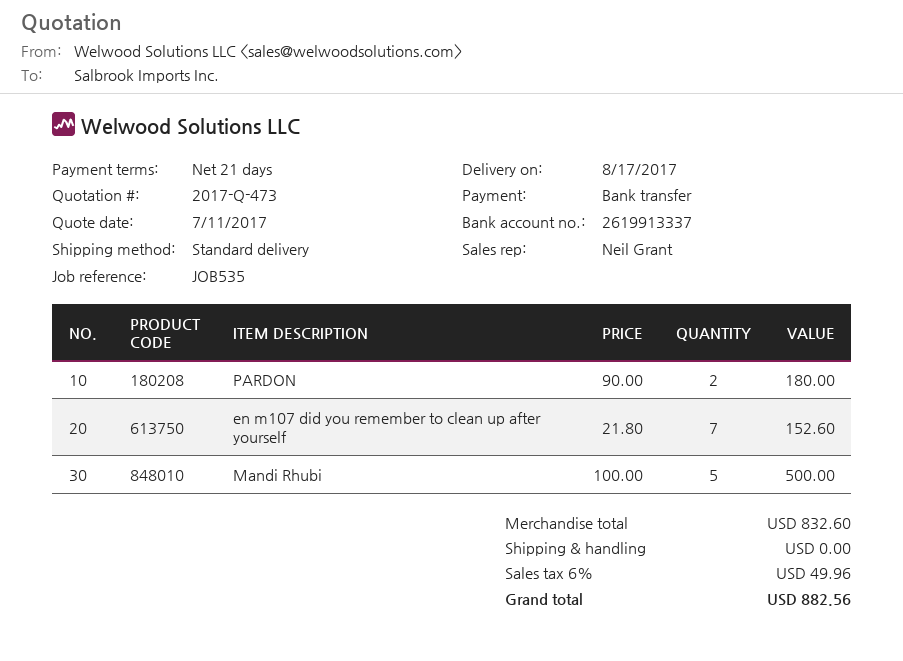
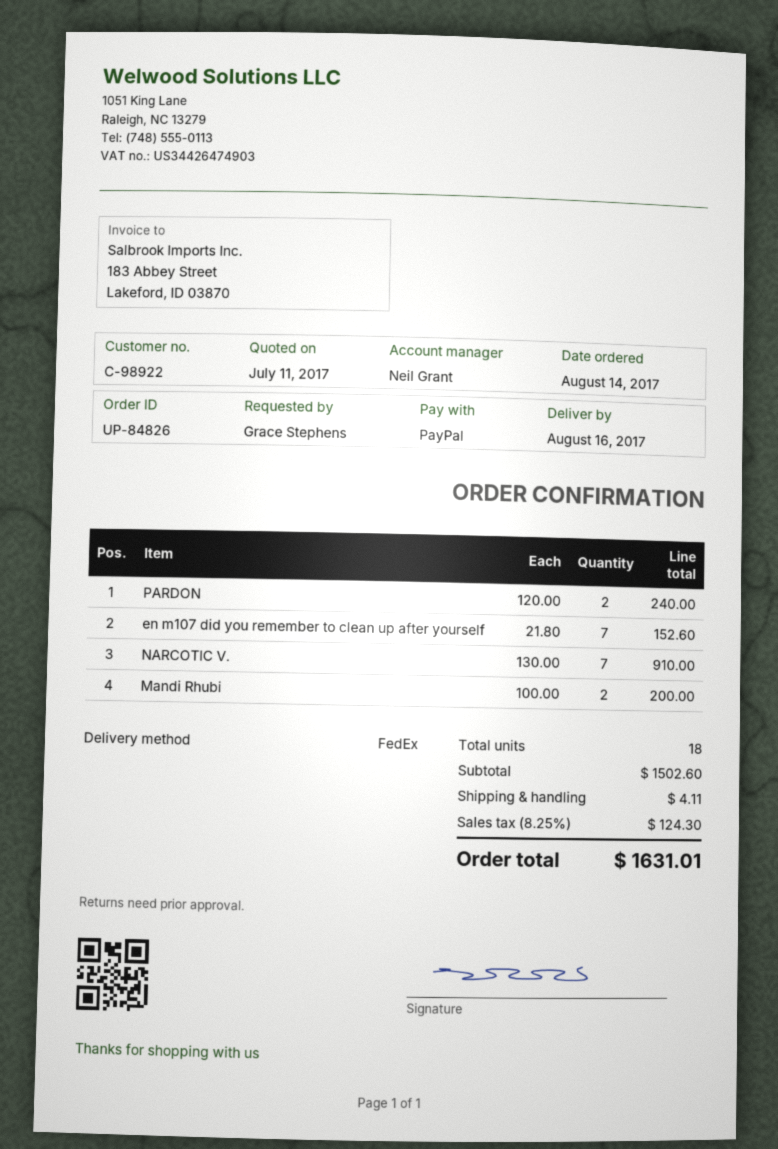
delivery date: 2017-08-17 -> 2017-08-16
payment method: bank transfer -> PayPal
shipping method: standard -> FedEx
PARDON: 2 x 90.00 = 180.00 -> 2 x 120.00 = 240.00
Mandi Rhubi: 5 x 100.00 = 500.00 -> 2 x 100.00 = 200.00
NARCOTIC V.: none -> 7 x 130.00 = 910.00
subtotal: 832.60 -> 1502.60
shipping: 0.00 -> 4.11
tax: 6% = 49.96 -> 8.25% = 124.30
total: 882.56 -> 1631.01

